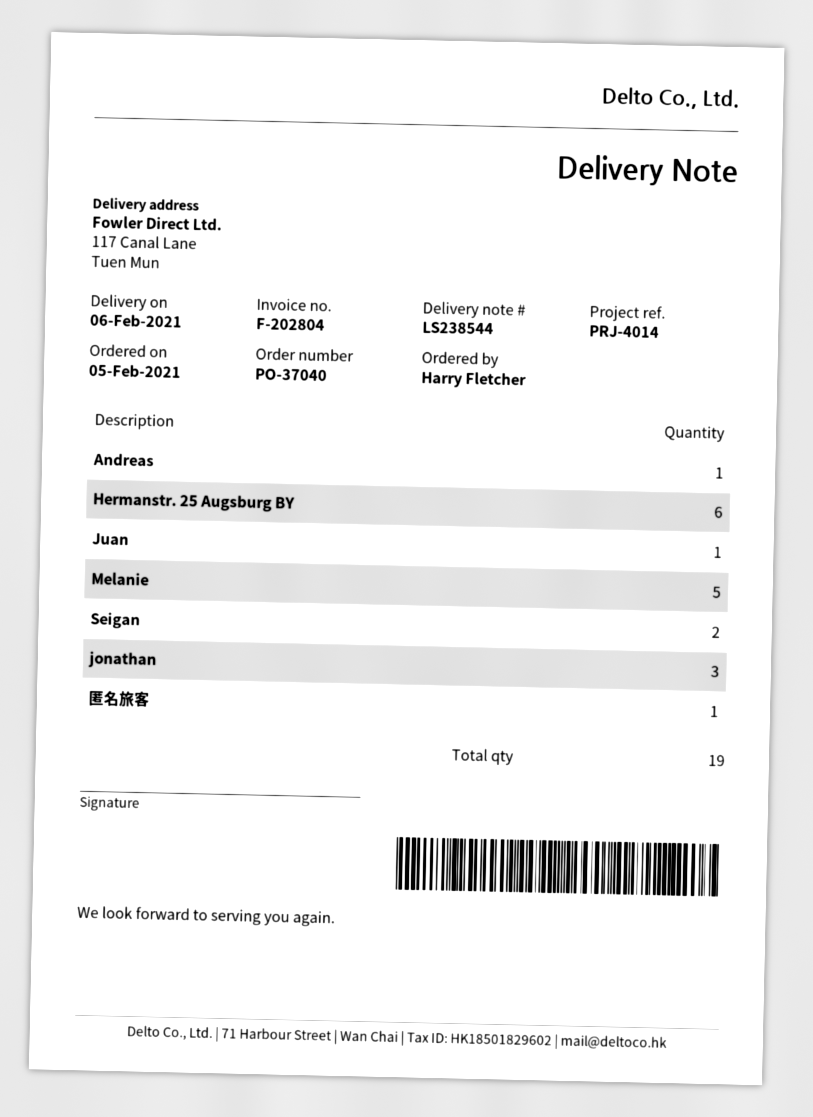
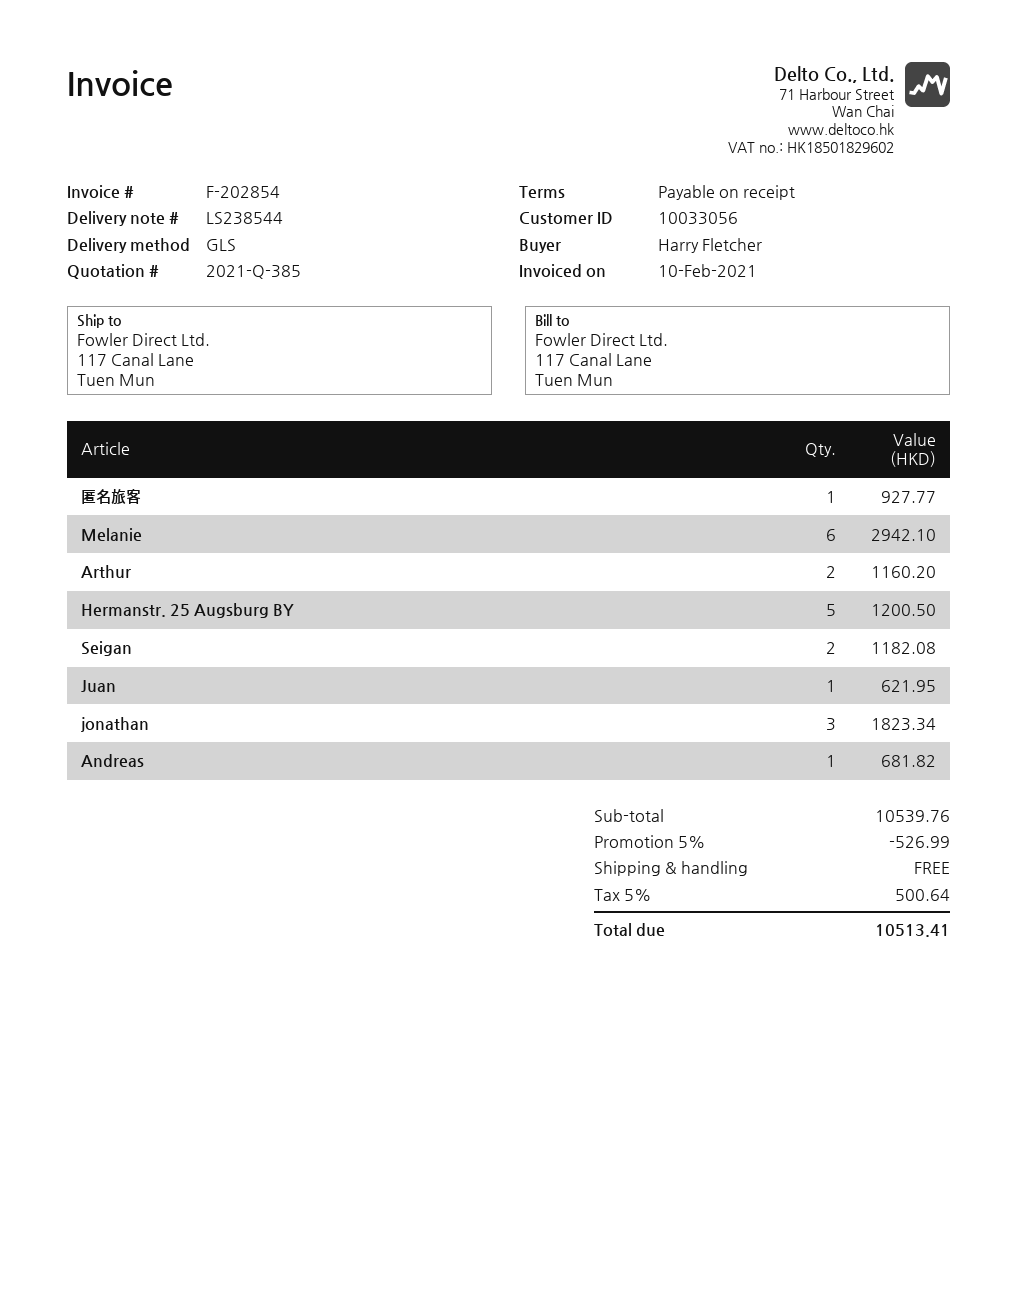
invoice number: F-202804 -> F-202854
Hermanstr. 25 Augsburg BY: 6 -> 5
Melanie: 5 -> 6
Arthur: none -> 2

